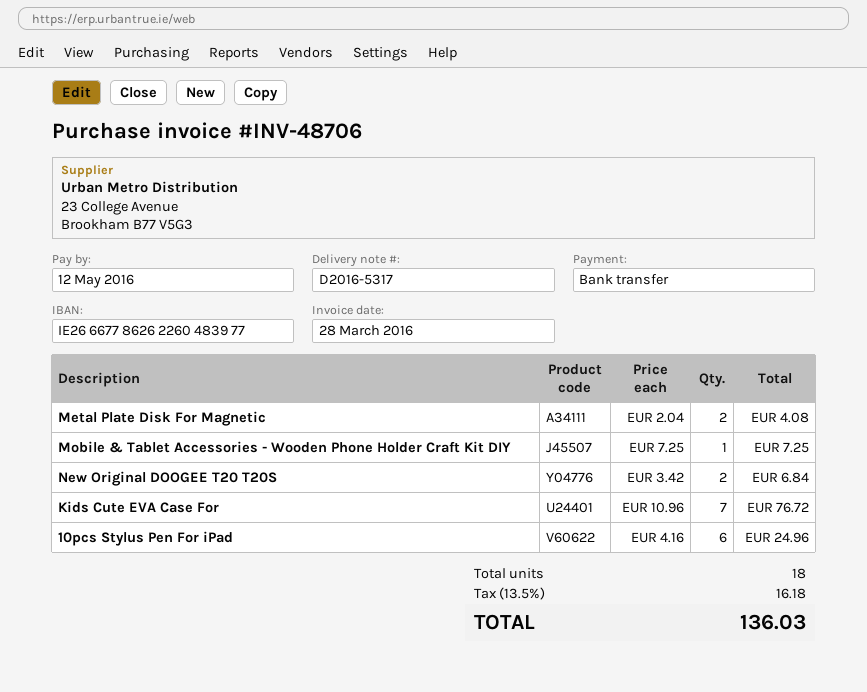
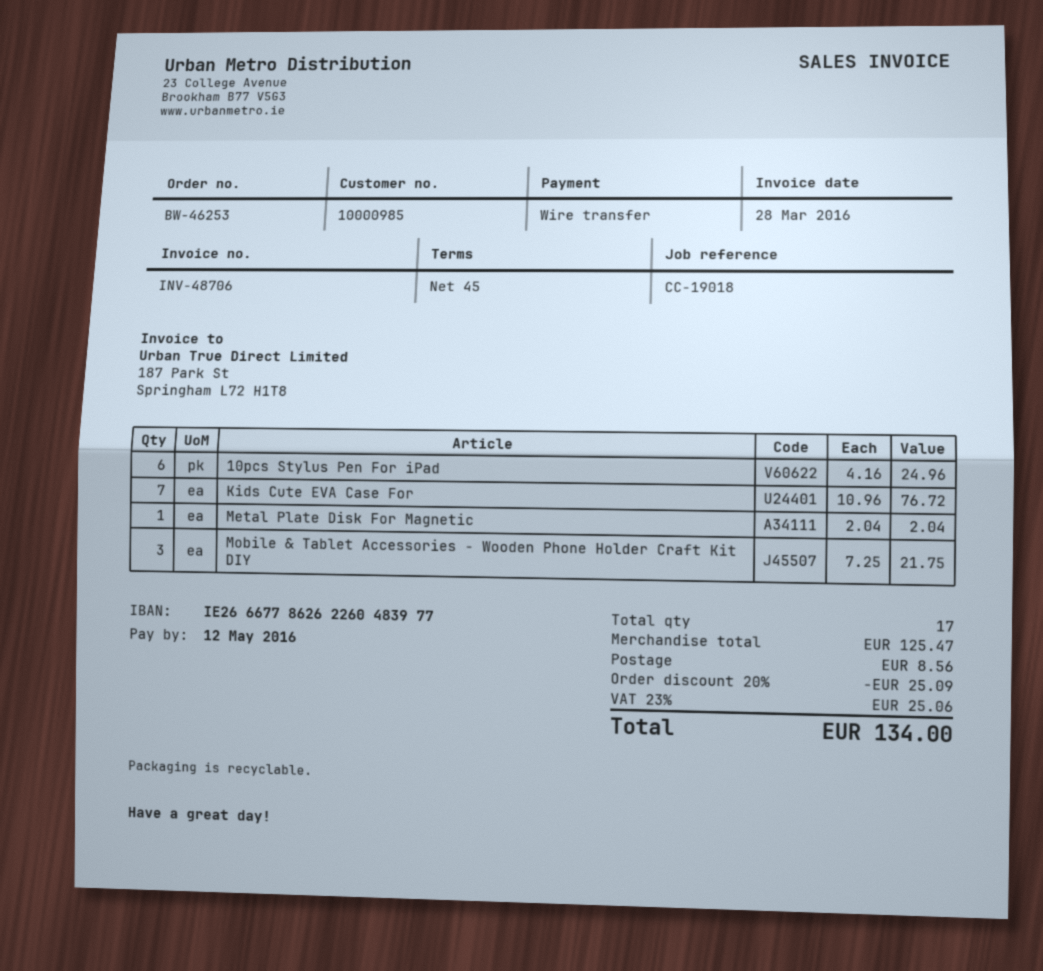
Metal Plate Disk For Magnetic: 2 x 2.04 = 4.08 -> 1 x 2.04 = 2.04
Mobile & Tablet Accessories - Wooden Phone Holder Craft Kit DIY: 1 x 7.25 = 7.25 -> 3 x 7.25 = 21.75
New Original DOOGEE T20 T20S: 2 x 3.42 = 6.84 -> none
total quantity: 18 -> 17
discount: none -> 20% = 25.09
shipping: none -> 8.56
tax: 13.5% = 16.18 -> 23% = 25.06
total: 136.03 -> 134.00

